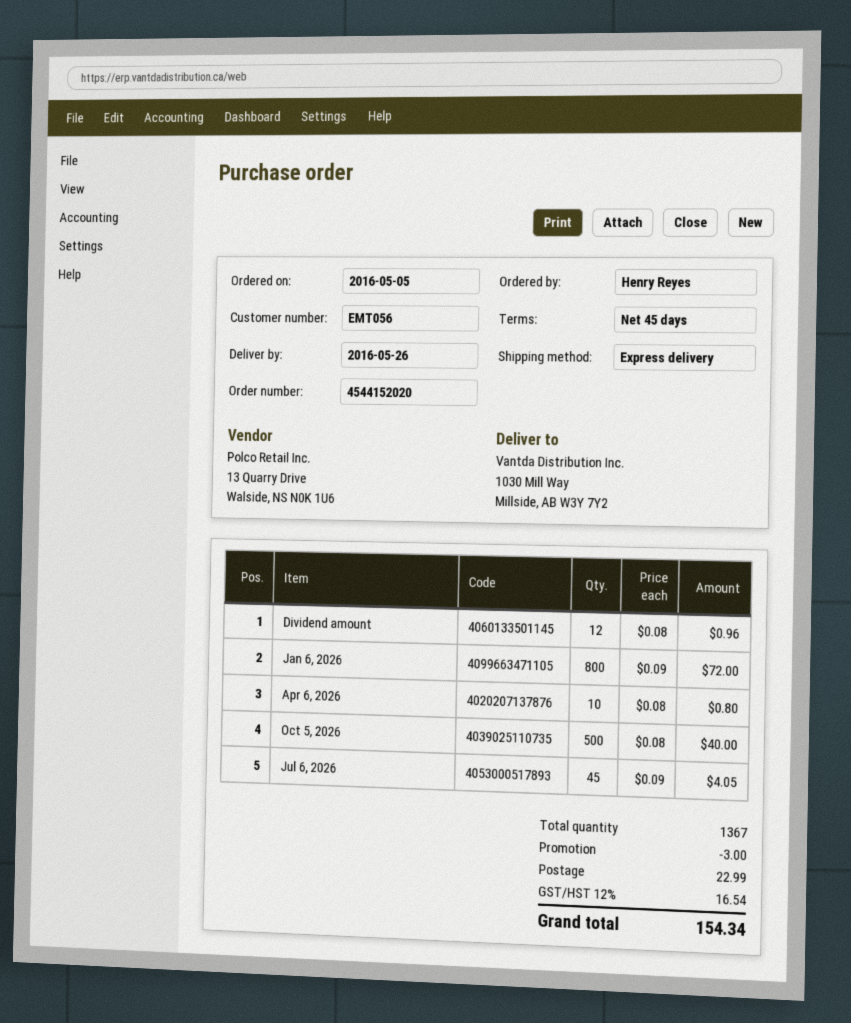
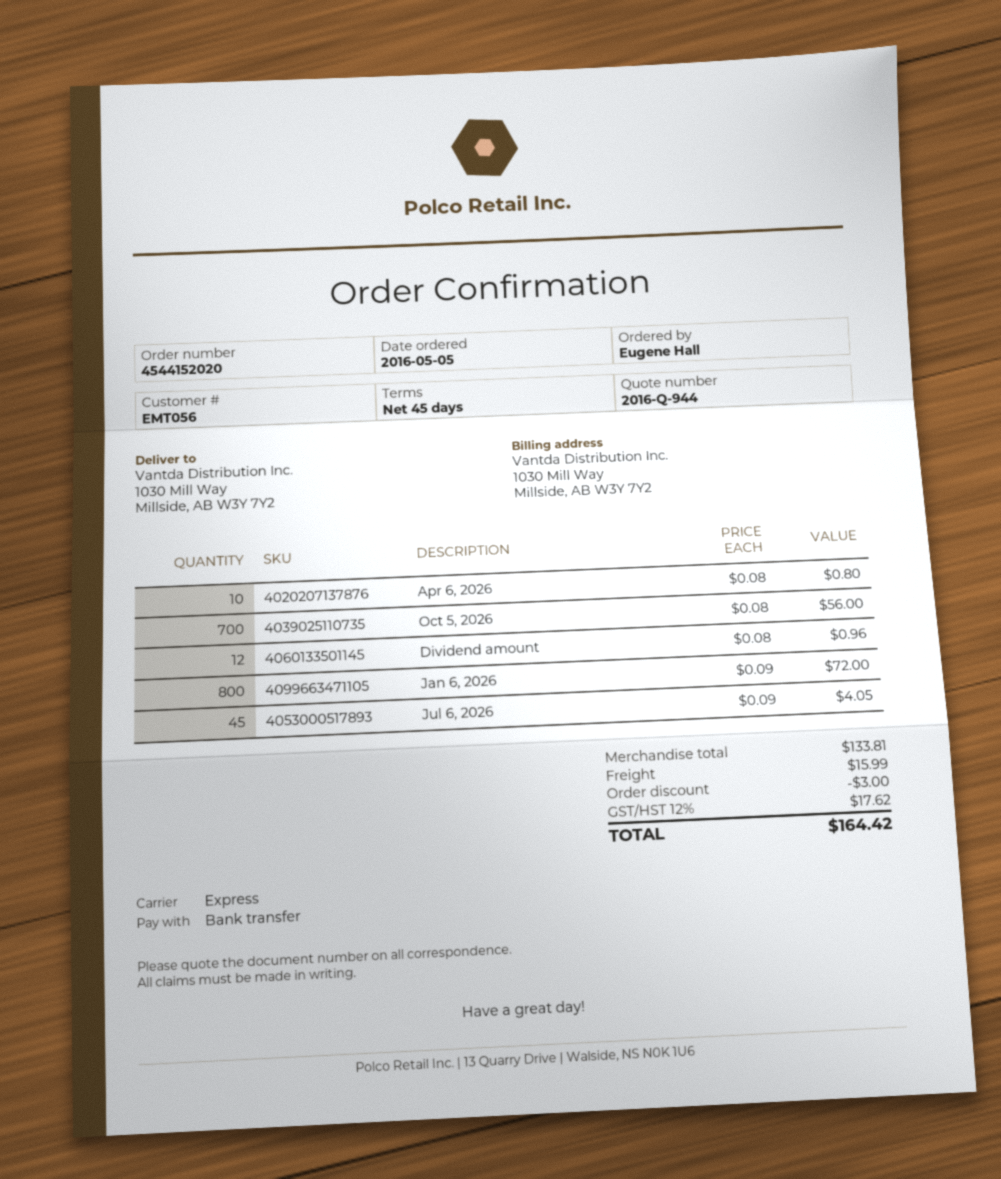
ordered by: Henry Reyes -> Eugene Hall
Oct 5, 2026: 500 x 0.08 = 40.00 -> 700 x 0.08 = 56.00
shipping: 22.99 -> 15.99
tax: 12% = 16.54 -> 12% = 17.62
total: 154.34 -> 164.42

